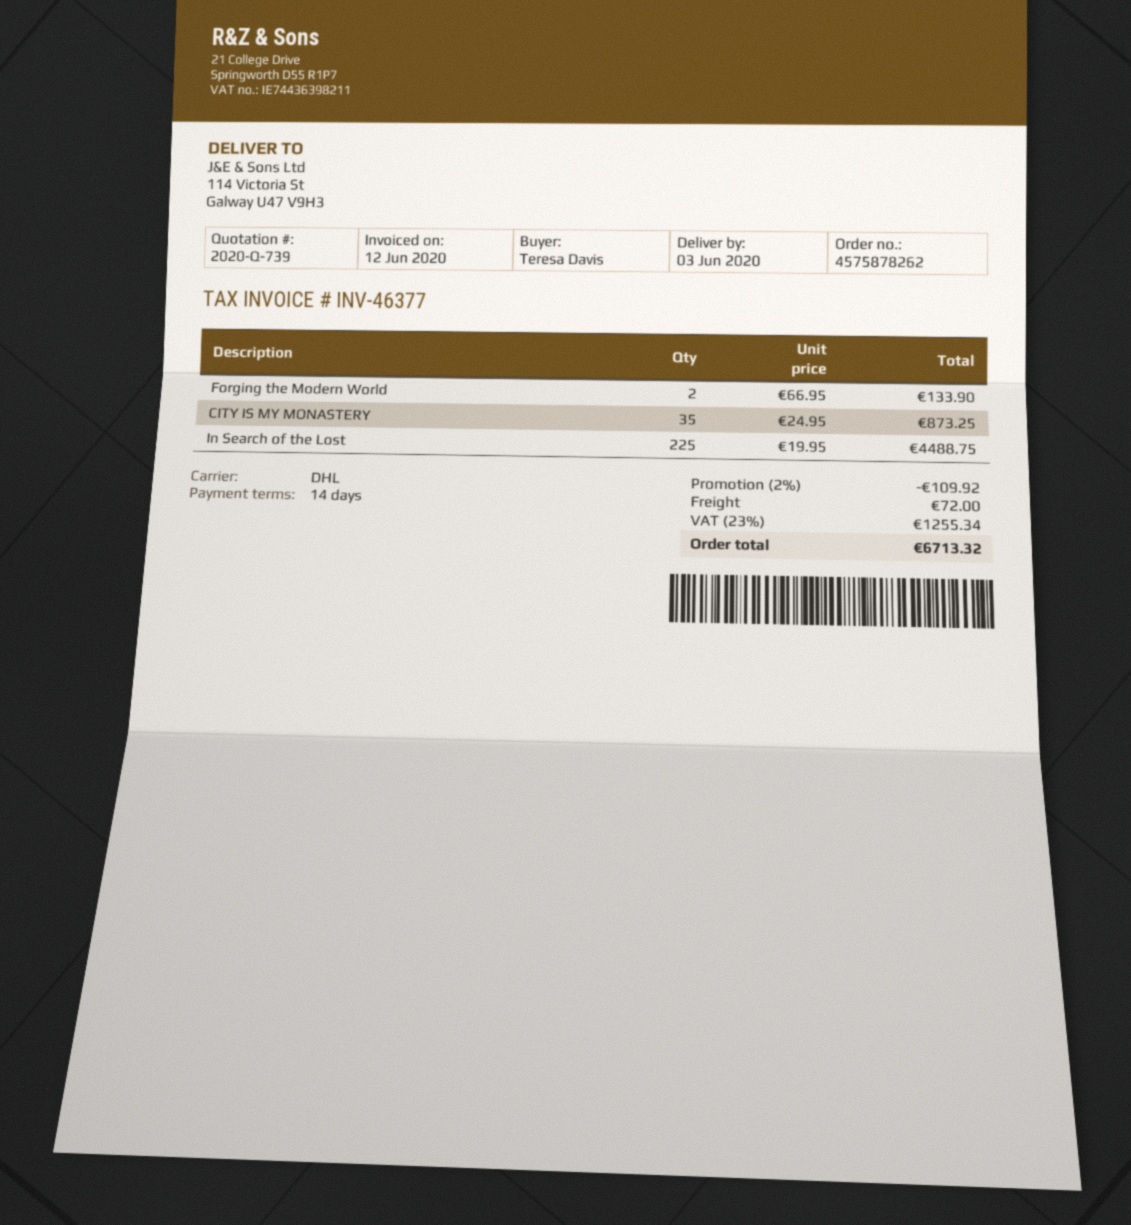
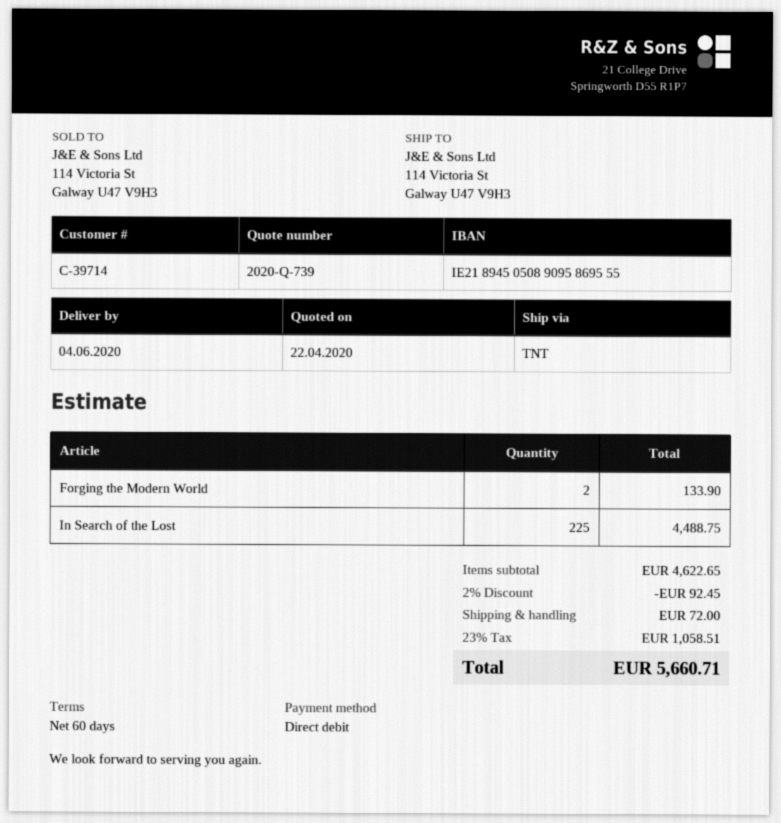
delivery date: 2020-06-03 -> 2020-06-04
payment terms: 14 days -> 60 days
shipping method: DHL -> TNT
CITY IS MY MONASTERY: 35 for 873.25 -> none
discount: 2% = 109.92 -> 2% = 92.45
tax: 23% = 1255.34 -> 23% = 1058.51
total: 6713.32 -> 5660.71

